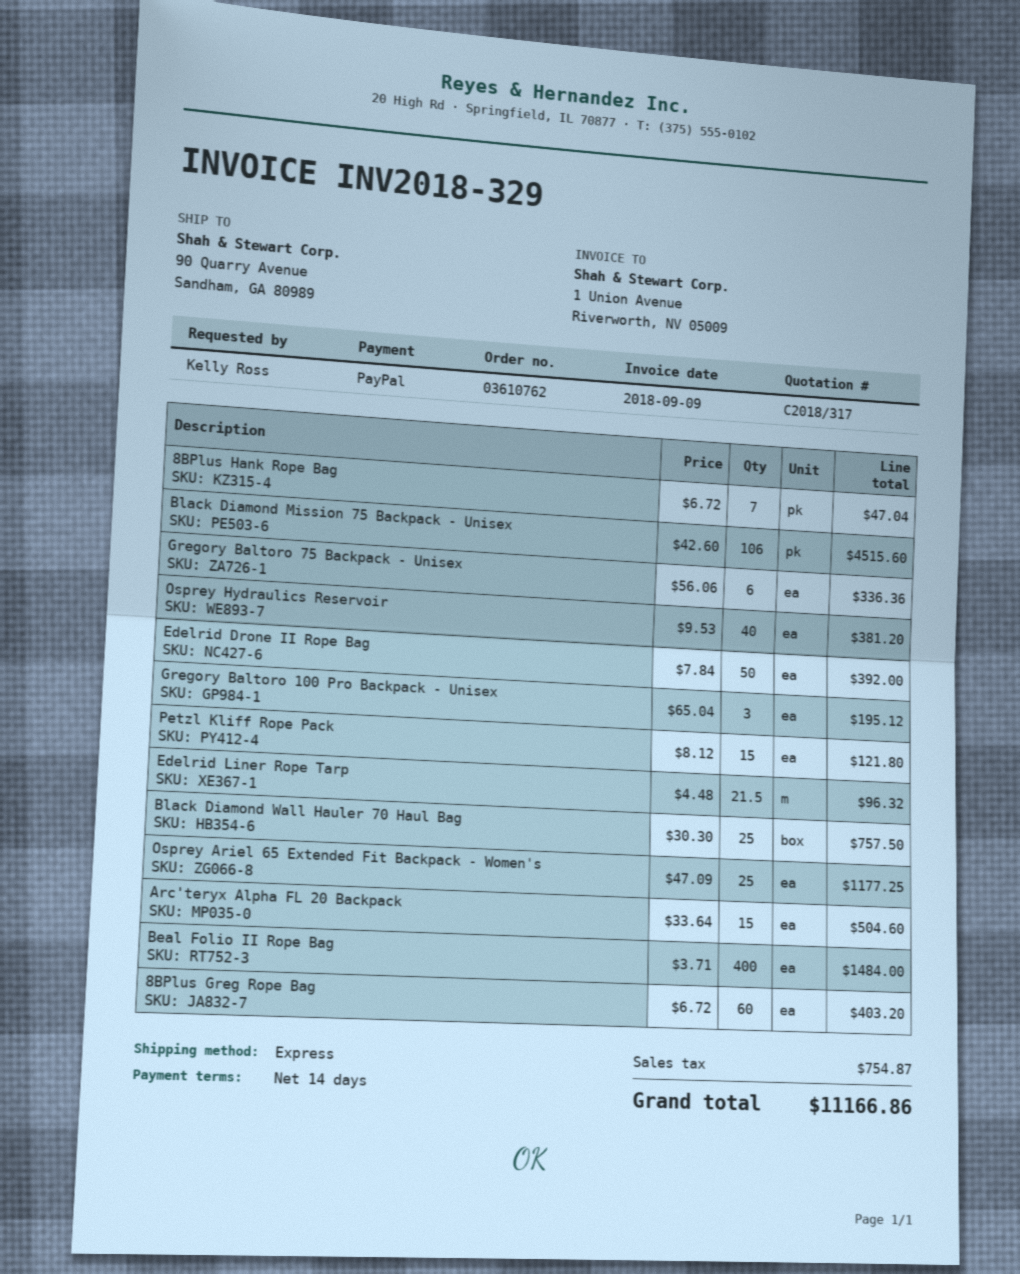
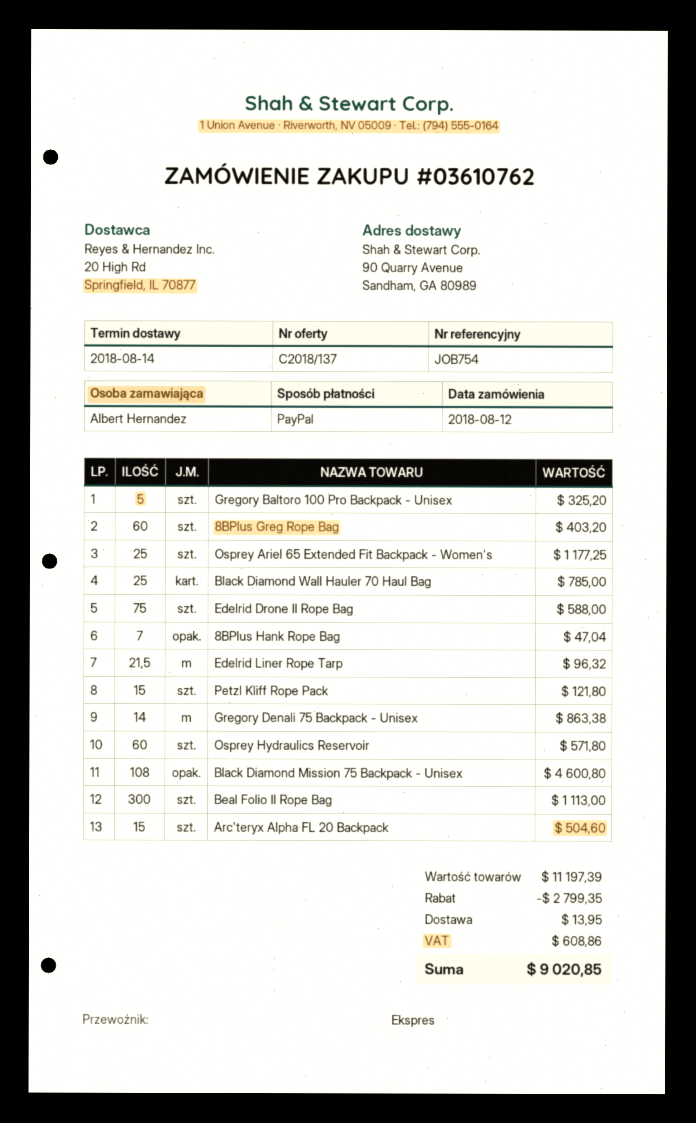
quote number: C2018/317 -> C2018/137
ordered by: Kelly Ross -> Albert Hernandez
Black Diamond Mission 75 Backpack - Unisex: 106 for 4515.60 -> 108 for 4600.80
Gregory Baltoro 75 Backpack - Unisex: 6 for 336.36 -> none
Osprey Hydraulics Reservoir: 40 for 381.20 -> 60 for 571.80
Edelrid Drone II Rope Bag: 50 for 392.00 -> 75 for 588.00
Gregory Baltoro 100 Pro Backpack - Unisex: 3 for 195.12 -> 5 for 325.20
Black Diamond Wall Hauler 70 Haul Bag: 25 for 757.50 -> 25 for 785.00
Beal Folio II Rope Bag: 400 for 1484.00 -> 300 for 1113.00
Gregory Denali 75 Backpack - Unisex: none -> 14 for 863.38
discount: none -> 2799.35
shipping: none -> 13.95
tax: 754.87 -> 608.86
total: 11166.86 -> 9020.85

